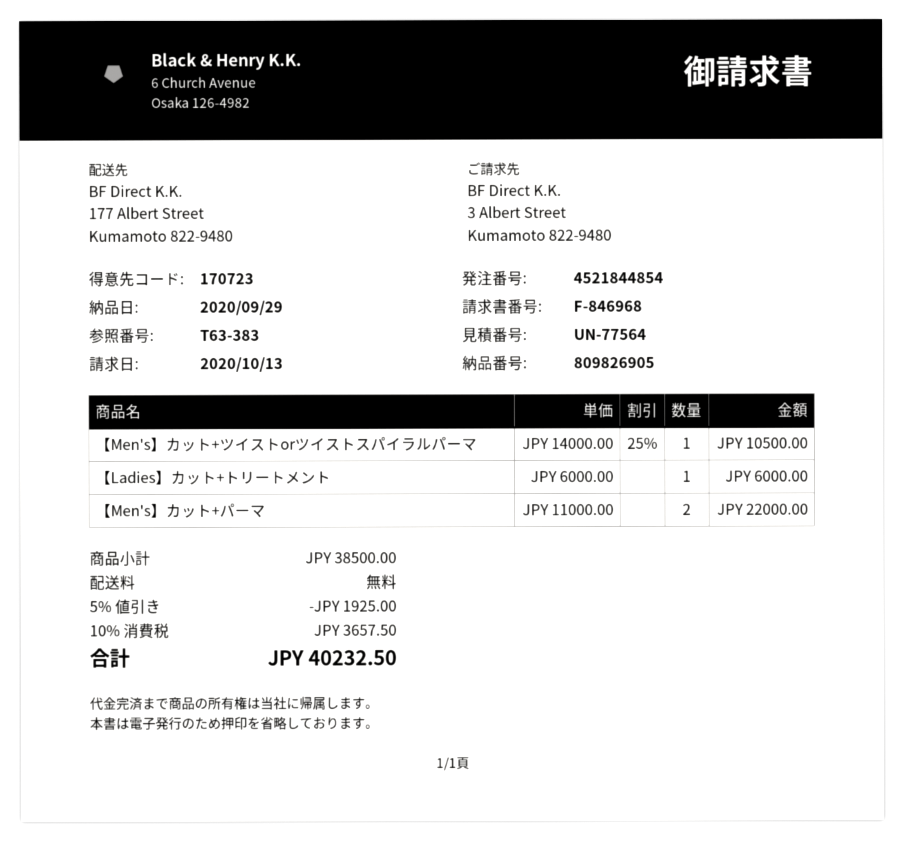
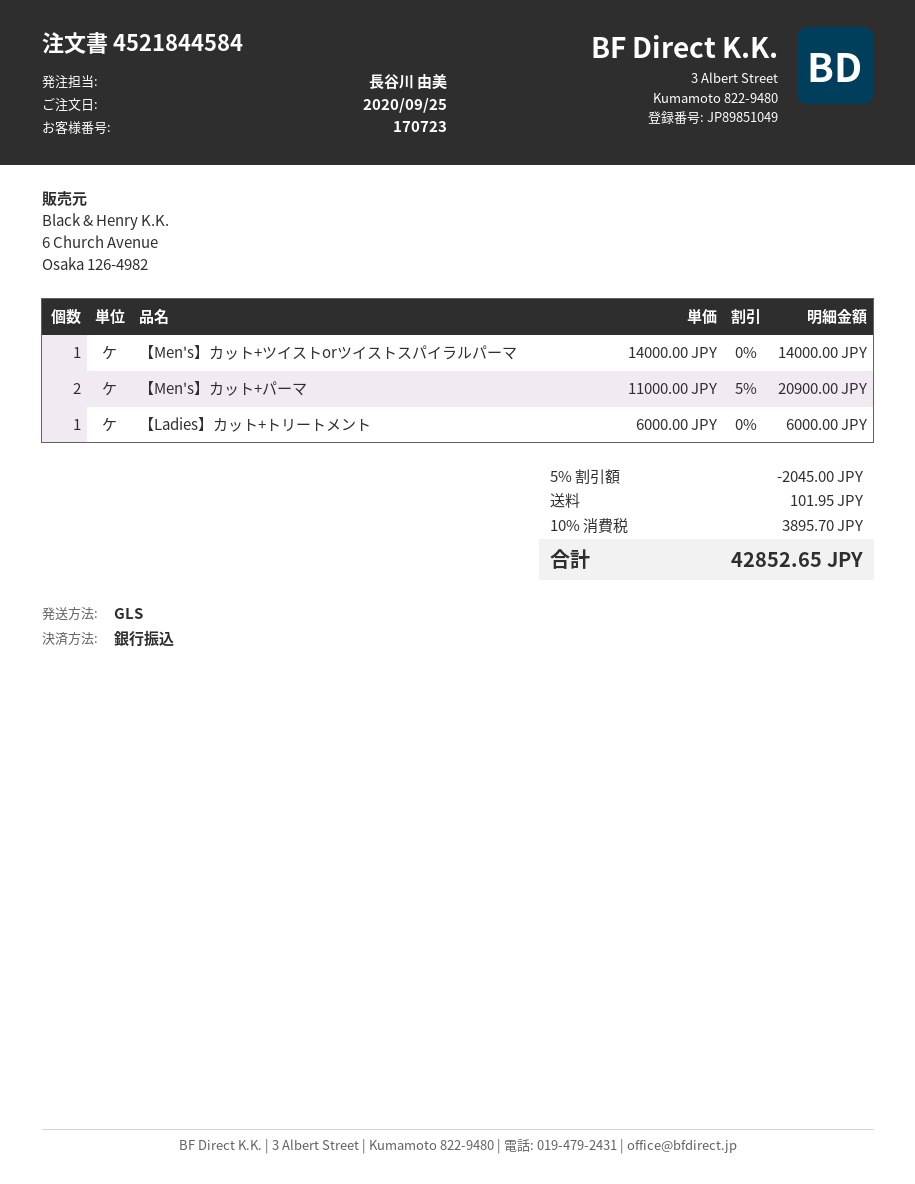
order number: 4521844854 -> 4521844584
【Men's】カット+ツイストorツイストスパイラルパーマ: 1 x 14000.00 - 25% = 10500.00 -> 1 x 14000.00 = 14000.00
【Men's】カット+パーマ: 2 x 11000.00 = 22000.00 -> 2 x 11000.00 - 5% = 20900.00
discount: 5% = 1925.00 -> 5% = 2045.00
shipping: 0.00 -> 101.95
tax: 10% = 3657.50 -> 10% = 3895.70
total: 40232.50 -> 42852.65

